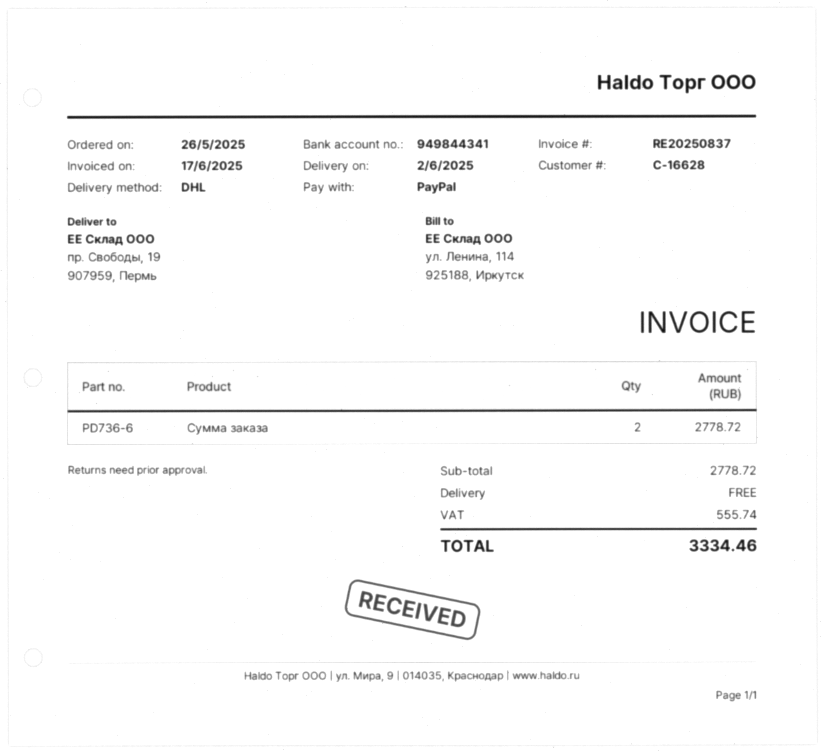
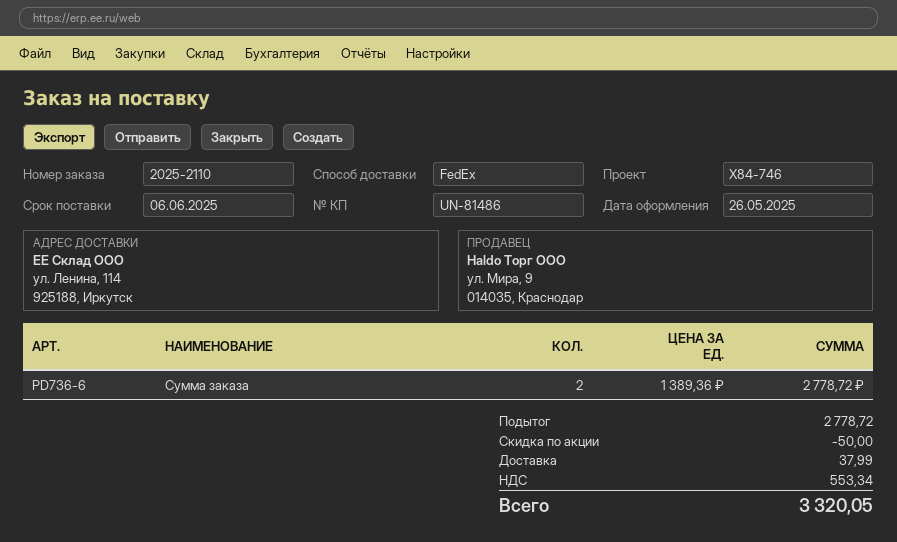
delivery date: 2025-06-02 -> 2025-06-06
shipping method: DHL -> FedEx
ship to: пр. Свободы, 19, 907959, Пермь -> ул. Ленина, 114, 925188, Иркутск
discount: none -> 50.00
shipping: 0.00 -> 37.99
tax: 555.74 -> 553.34
total: 3334.46 -> 3320.05

